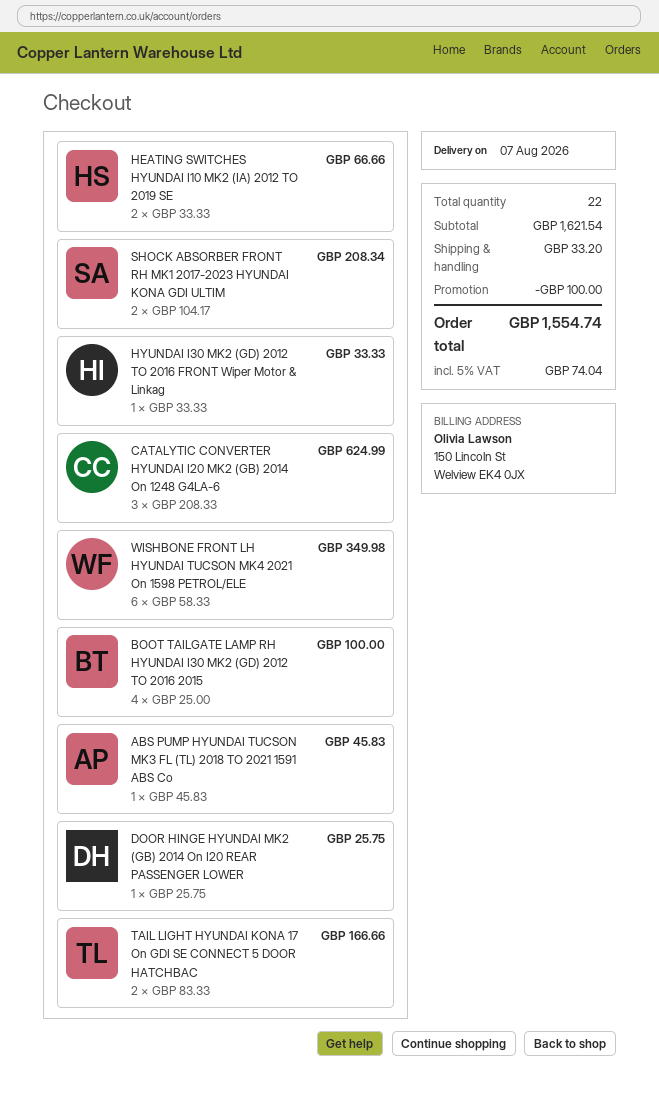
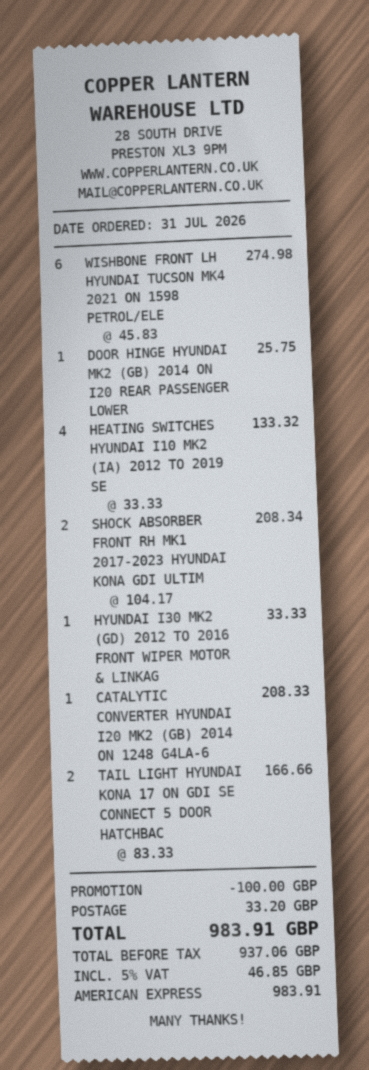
HEATING SWITCHES HYUNDAI I10 MK2 (IA) 2012 TO 2019 SE: 2 x 33.33 = 66.66 -> 4 x 33.33 = 133.32
CATALYTIC CONVERTER HYUNDAI I20 MK2 (GB) 2014 On 1248 G4LA-6: 3 x 208.33 = 624.99 -> 1 x 208.33 = 208.33
WISHBONE FRONT LH HYUNDAI TUCSON MK4 2021 On 1598 PETROL/ELE: 6 x 58.33 = 349.98 -> 6 x 45.83 = 274.98
BOOT TAILGATE LAMP RH HYUNDAI I30 MK2 (GD) 2012 TO 2016 2015: 4 x 25.00 = 100.00 -> none
ABS PUMP HYUNDAI TUCSON MK3 FL (TL) 2018 TO 2021 1591 ABS Co: 1 x 45.83 = 45.83 -> none
tax: 5% = 74.04 -> 5% = 46.85
total: 1554.74 -> 983.91

